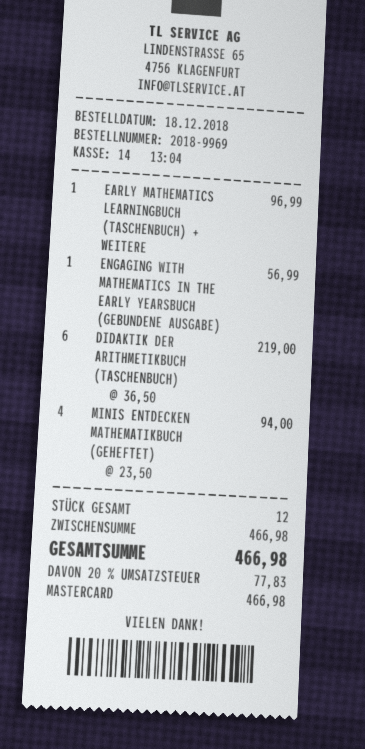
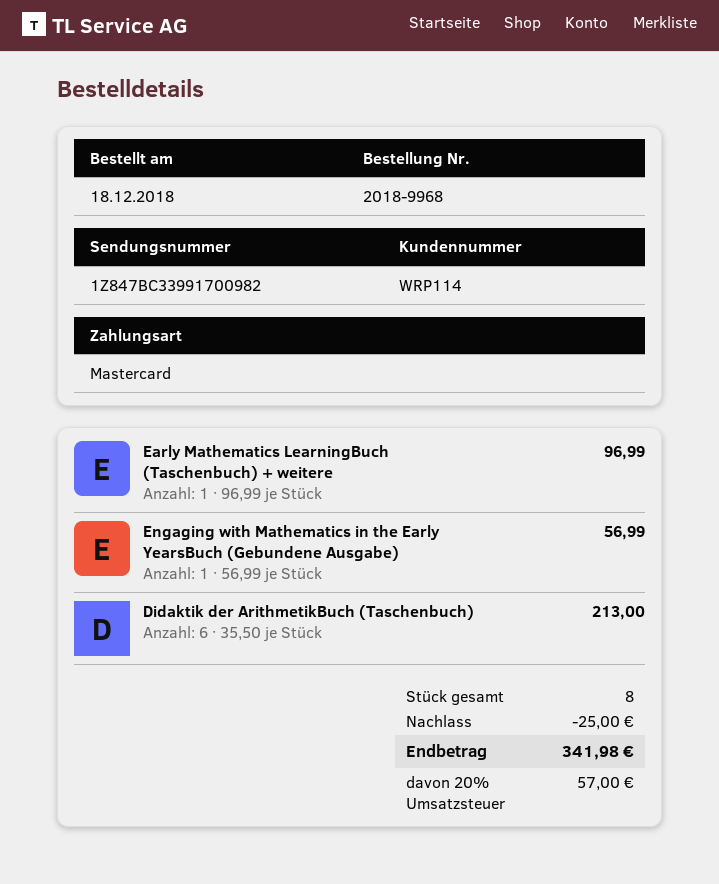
order number: 2018-9969 -> 2018-9968
DIDAKTIK DER ARITHMETIKBUCH (TASCHENBUCH): 6 x 36.50 = 219.00 -> 6 x 35.50 = 213.00
MINIS ENTDECKEN MATHEMATIKBUCH (GEHEFTET): 4 x 23.50 = 94.00 -> none
total quantity: 12 -> 8
discount: none -> 25.00
tax: 20% = 77.83 -> 20% = 57.00
total: 466.98 -> 341.98

